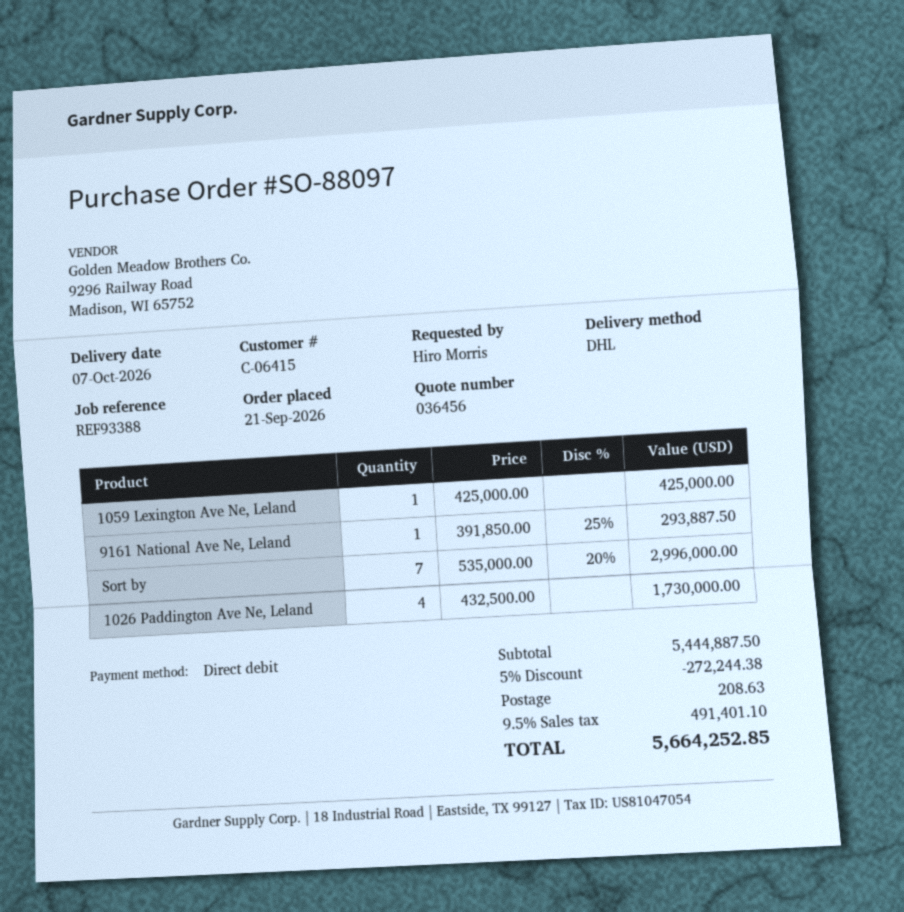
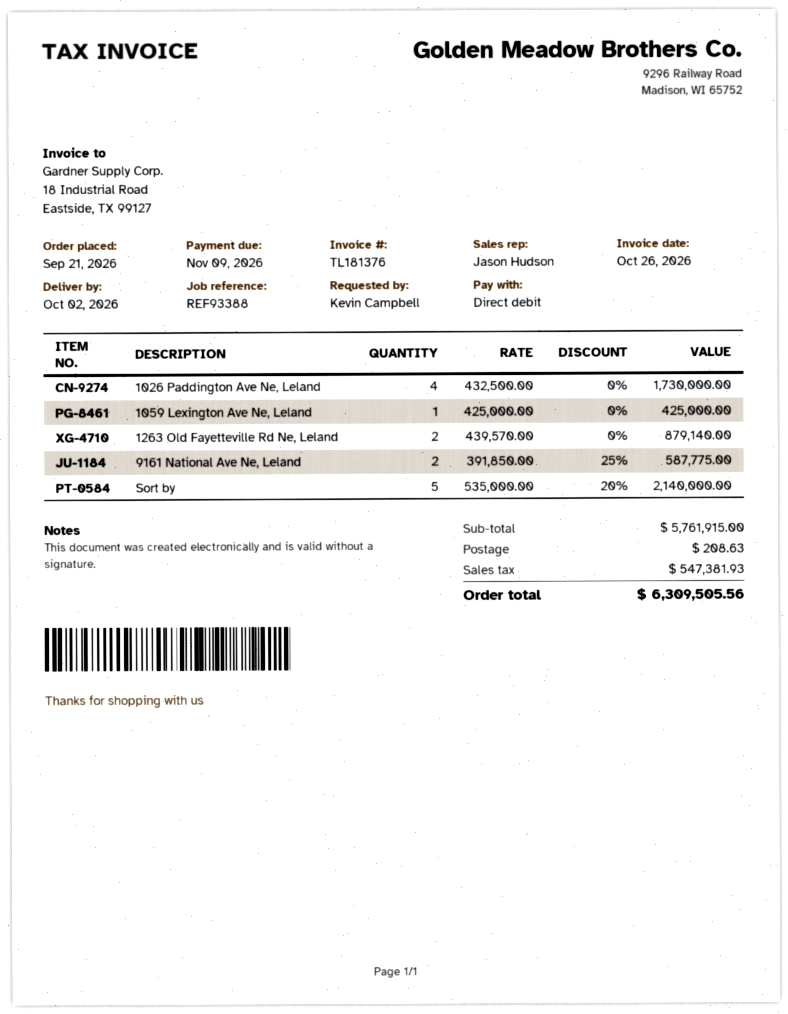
delivery date: 2026-10-07 -> 2026-10-02
ordered by: Hiro Morris -> Kevin Campbell
9161 National Ave Ne, Leland: 1 x 391850.00 - 25% = 293887.50 -> 2 x 391850.00 - 25% = 587775.00
Sort by: 7 x 535000.00 - 20% = 2996000.00 -> 5 x 535000.00 - 20% = 2140000.00
1263 Old Fayetteville Rd Ne, Leland: none -> 2 x 439570.00 = 879140.00
subtotal: 5444887.50 -> 5761915.00
discount: 5% = 272244.38 -> none
tax: 491401.10 -> 547381.93
total: 5664252.85 -> 6309505.56

